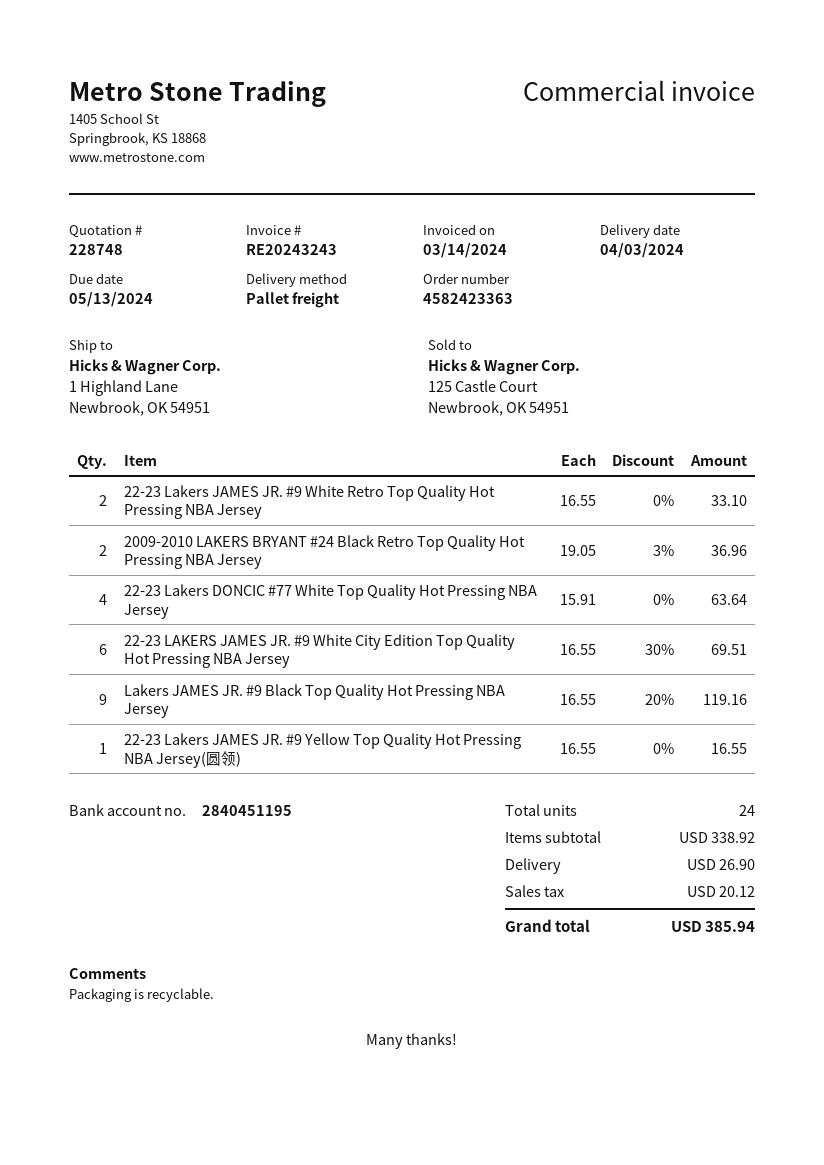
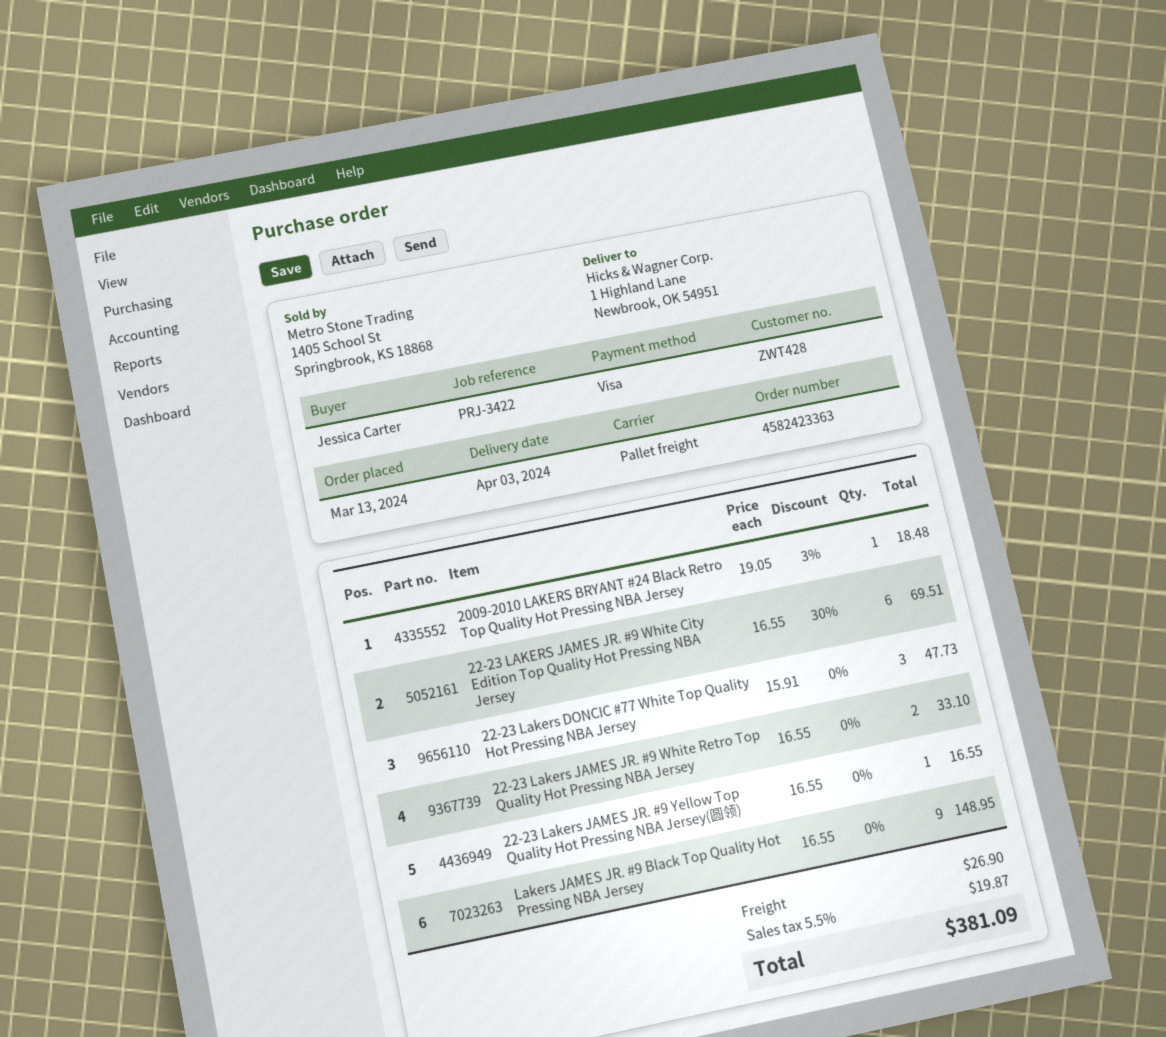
2009-2010 LAKERS BRYANT #24 Black Retro Top Quality Hot Pressing NBA Jersey: 2 x 19.05 - 3% = 36.96 -> 1 x 19.05 - 3% = 18.48
22-23 Lakers DONCIC #77 White Top Quality Hot Pressing NBA Jersey: 4 x 15.91 = 63.64 -> 3 x 15.91 = 47.73
Lakers JAMES JR. #9 Black Top Quality Hot Pressing NBA Jersey: 9 x 16.55 - 20% = 119.16 -> 9 x 16.55 = 148.95
tax: 20.12 -> 19.87
total: 385.94 -> 381.09

